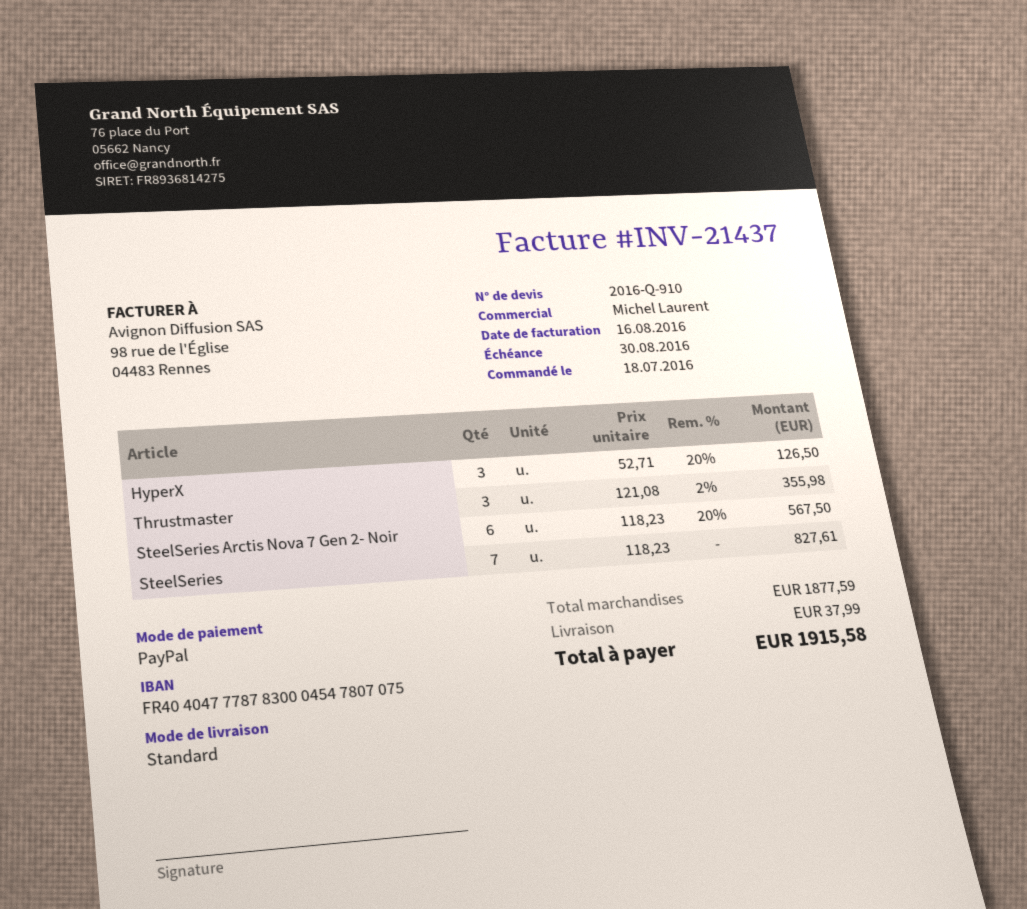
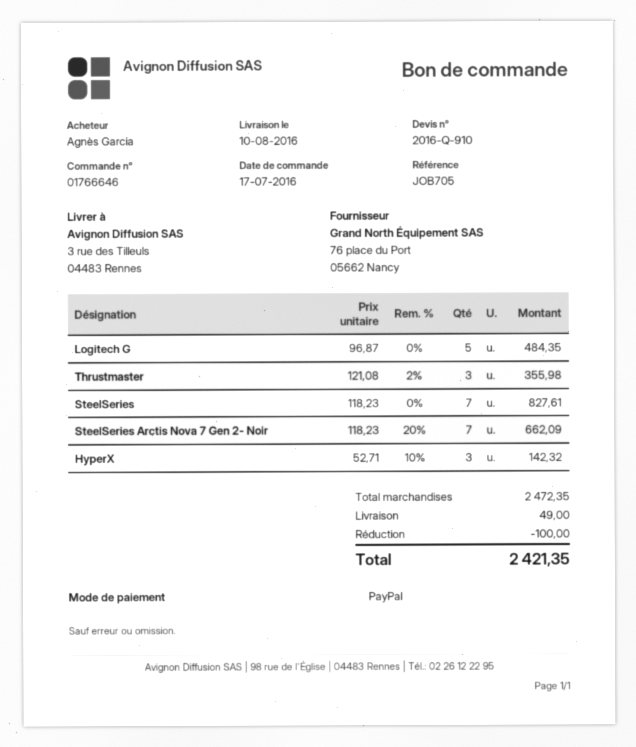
order date: 2016-07-18 -> 2016-07-17
HyperX: 3 x 52.71 - 20% = 126.50 -> 3 x 52.71 - 10% = 142.32
SteelSeries Arctis Nova 7 Gen 2- Noir: 6 x 118.23 - 20% = 567.50 -> 7 x 118.23 - 20% = 662.09
Logitech G: none -> 5 x 96.87 = 484.35
subtotal: 1877.59 -> 2472.35
discount: none -> 100.00
shipping: 37.99 -> 49.00
total: 1915.58 -> 2421.35

